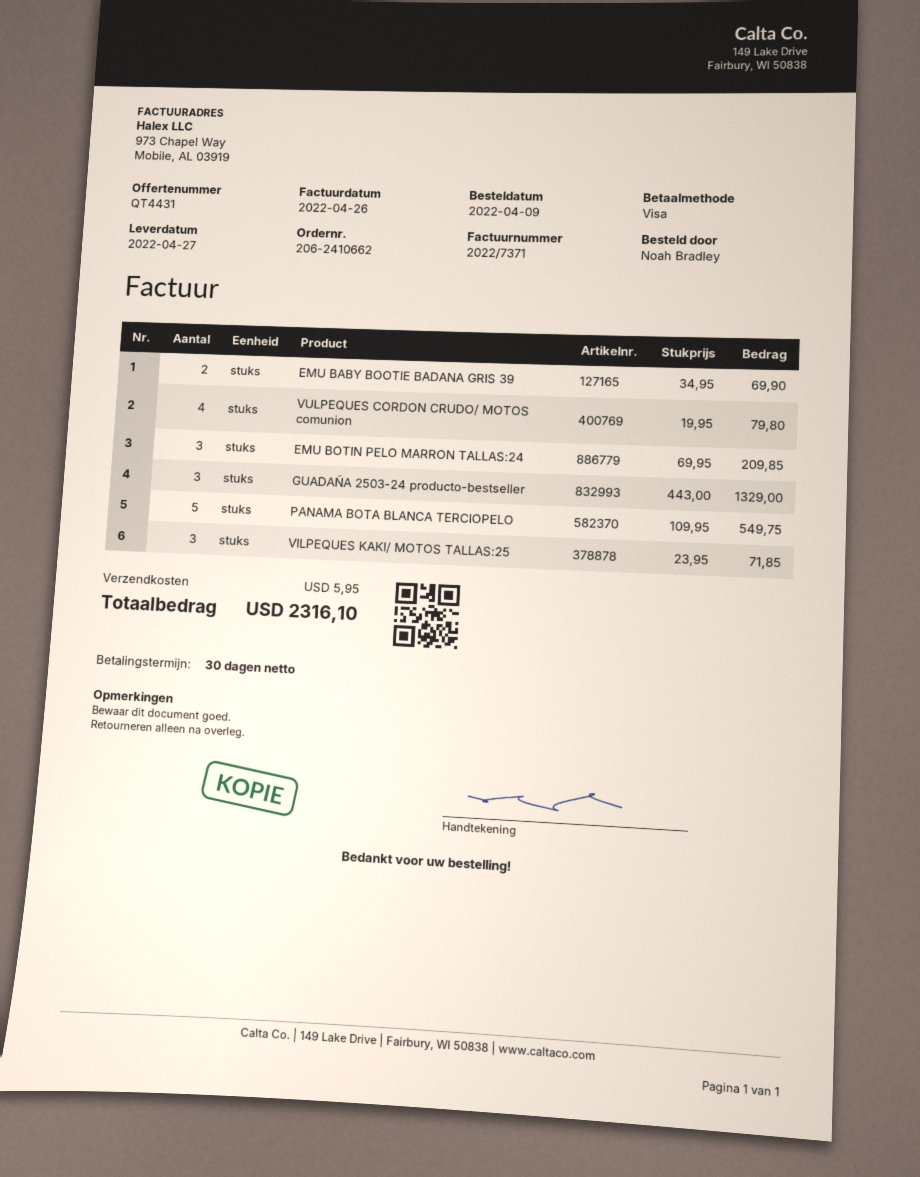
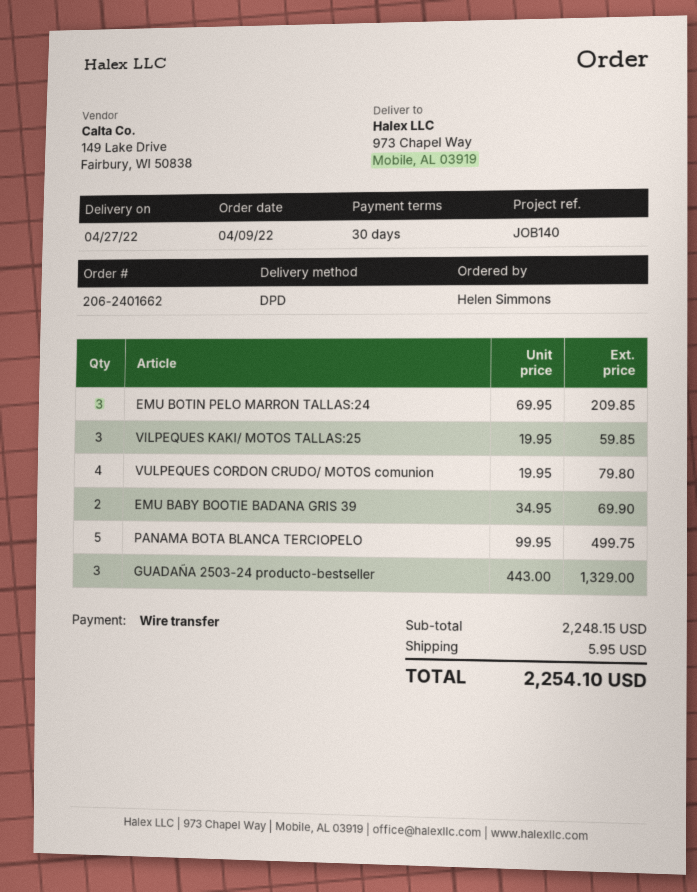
order number: 206-2410662 -> 206-2401662
ordered by: Noah Bradley -> Helen Simmons
payment method: Visa -> bank transfer
PANAMA BOTA BLANCA TERCIOPELO: 5 x 109.95 = 549.75 -> 5 x 99.95 = 499.75
VILPEQUES KAKI/ MOTOS TALLAS:25: 3 x 23.95 = 71.85 -> 3 x 19.95 = 59.85
total: 2316.10 -> 2254.10

